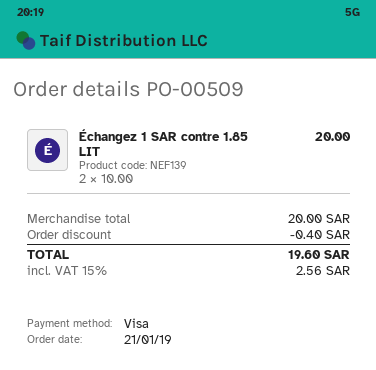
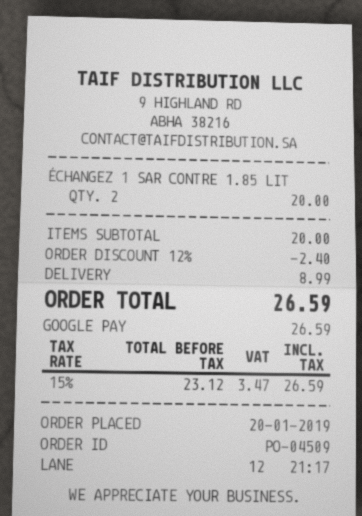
order number: PO-00509 -> PO-04509
order date: 2019-01-21 -> 2019-01-20
payment method: Visa -> Google Pay
discount: 0.40 -> 2.40
shipping: none -> 8.99
tax: 15% = 2.56 -> 15% = 3.47
total: 19.60 -> 26.59

